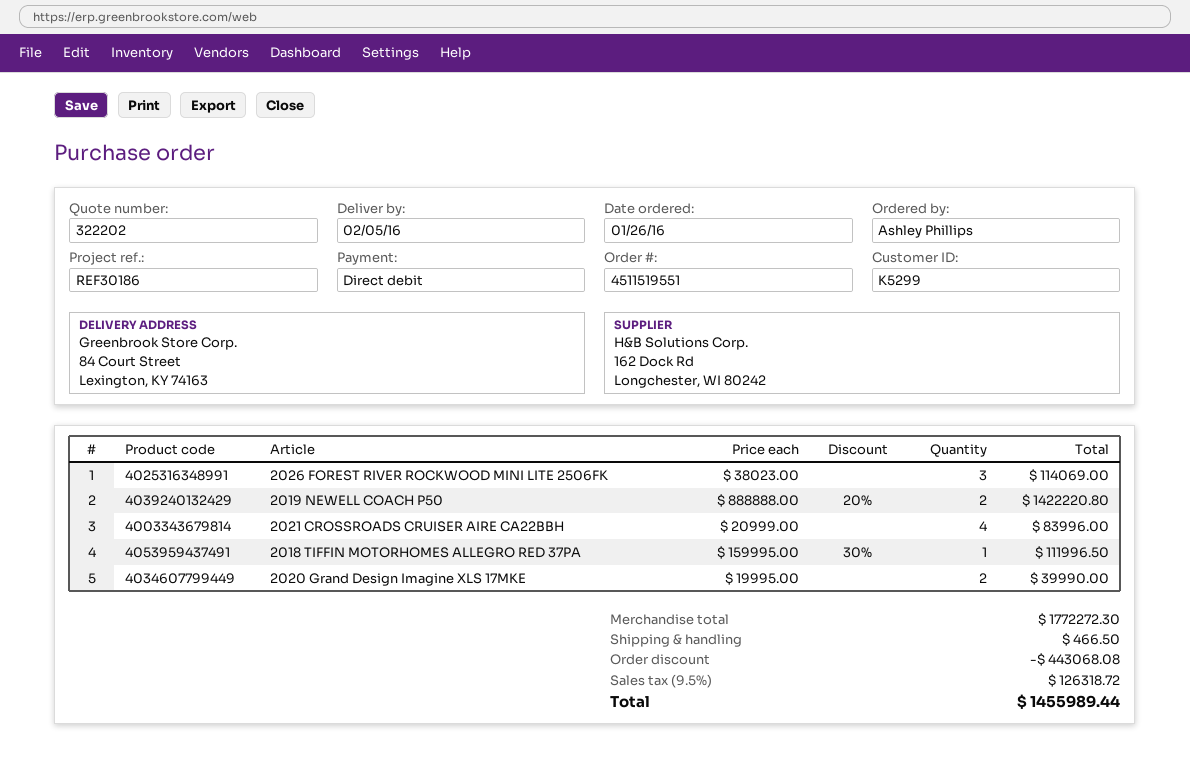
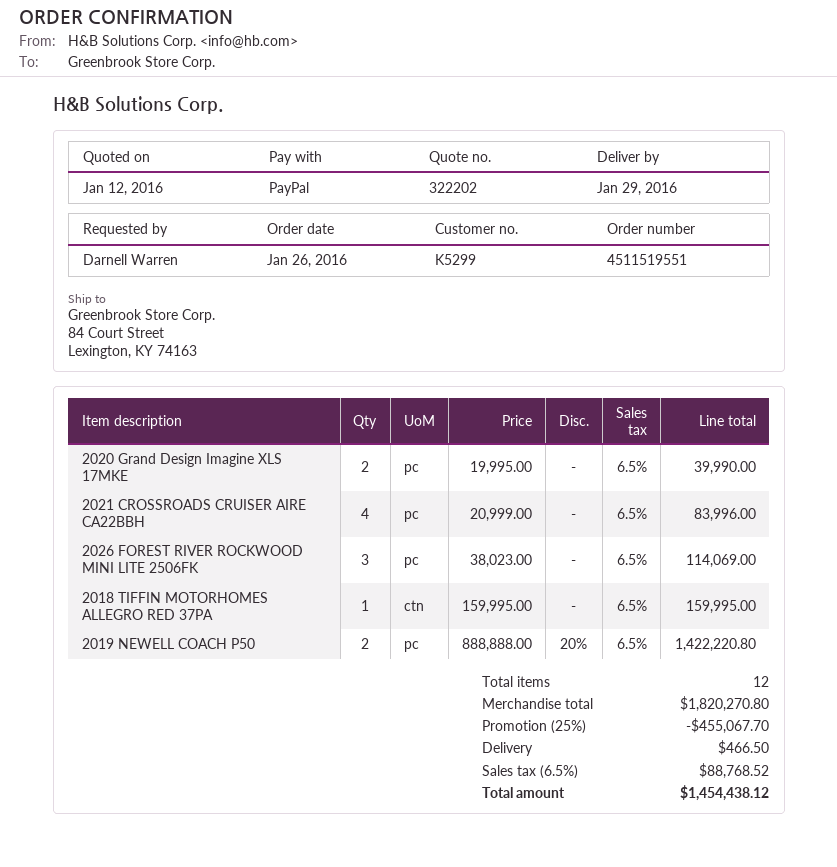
delivery date: 2016-02-05 -> 2016-01-29
ordered by: Ashley Phillips -> Darnell Warren
payment method: direct debit -> PayPal
2018 TIFFIN MOTORHOMES ALLEGRO RED 37PA: 1 x 159995.00 - 30% = 111996.50 -> 1 x 159995.00 = 159995.00
subtotal: 1772272.30 -> 1820270.80
discount: 443068.08 -> 455067.70
tax: 9.5% = 126318.72 -> 6.5% = 88768.52
total: 1455989.44 -> 1454438.12

